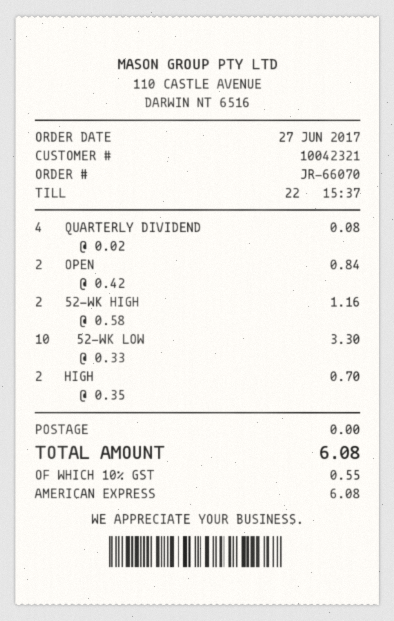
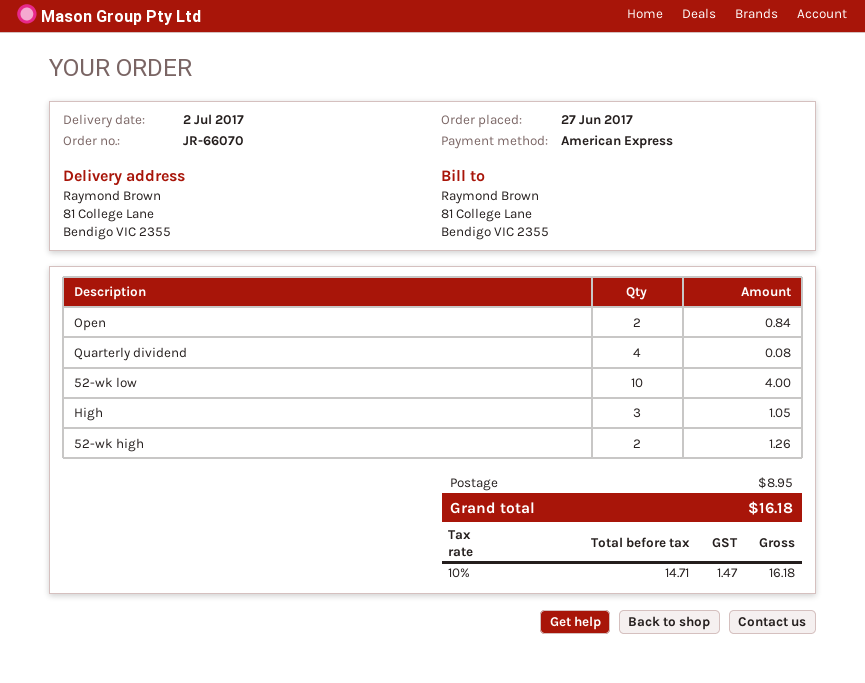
52-WK HIGH: 2 for 1.16 -> 2 for 1.26
52-WK LOW: 10 for 3.30 -> 10 for 4.00
HIGH: 2 for 0.70 -> 3 for 1.05
shipping: 0.00 -> 8.95
tax: 10% = 0.55 -> 10% = 1.47
total: 6.08 -> 16.18

